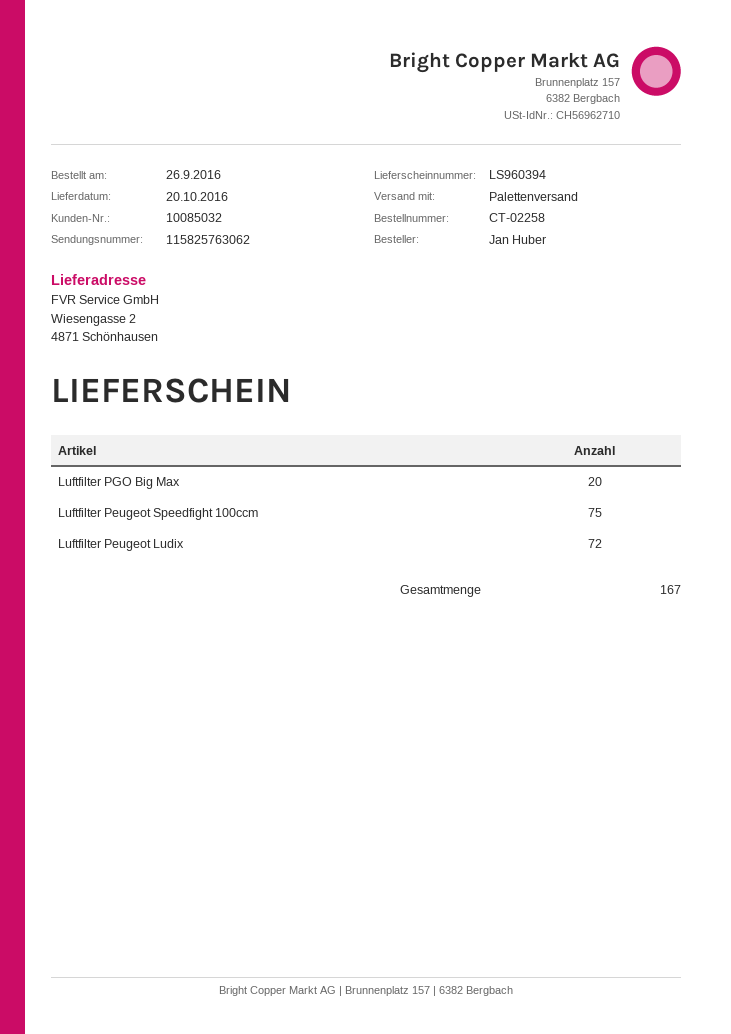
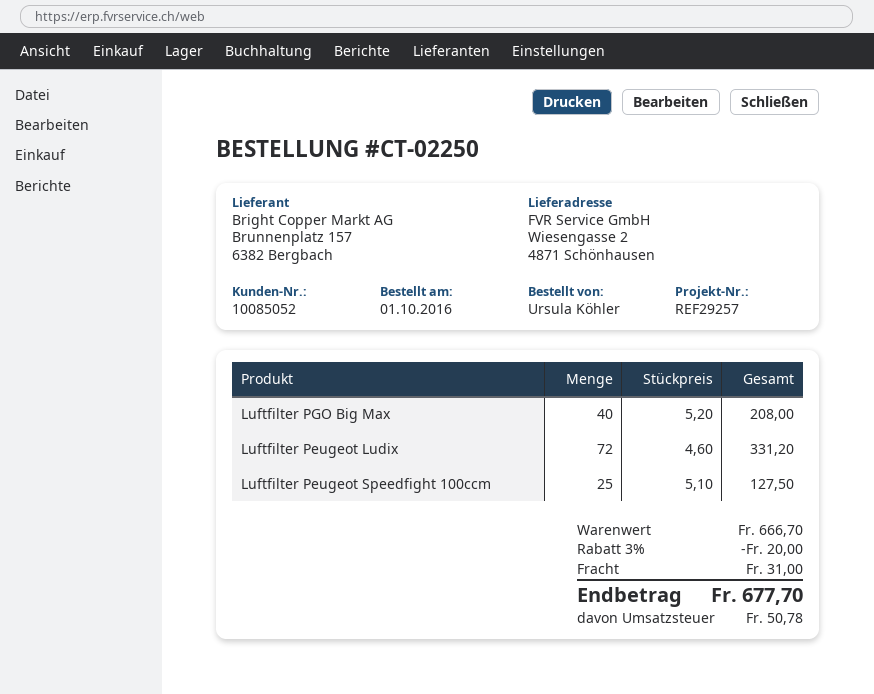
order number: CT-02258 -> CT-02250
order date: 2016-09-26 -> 2016-10-01
customer number: 10085032 -> 10085052
ordered by: Jan Huber -> Ursula Köhler
Luftfilter PGO Big Max: 20 -> 40
Luftfilter Peugeot Speedfight 100ccm: 75 -> 25

